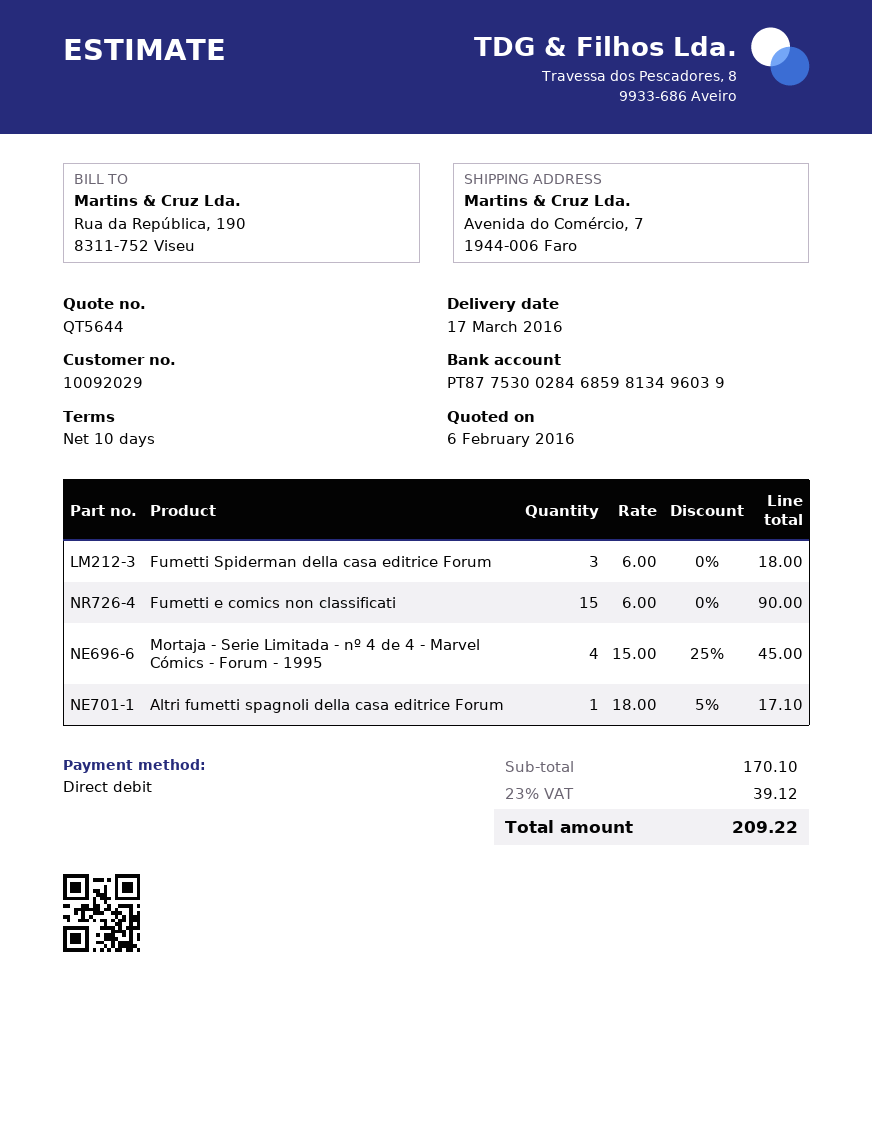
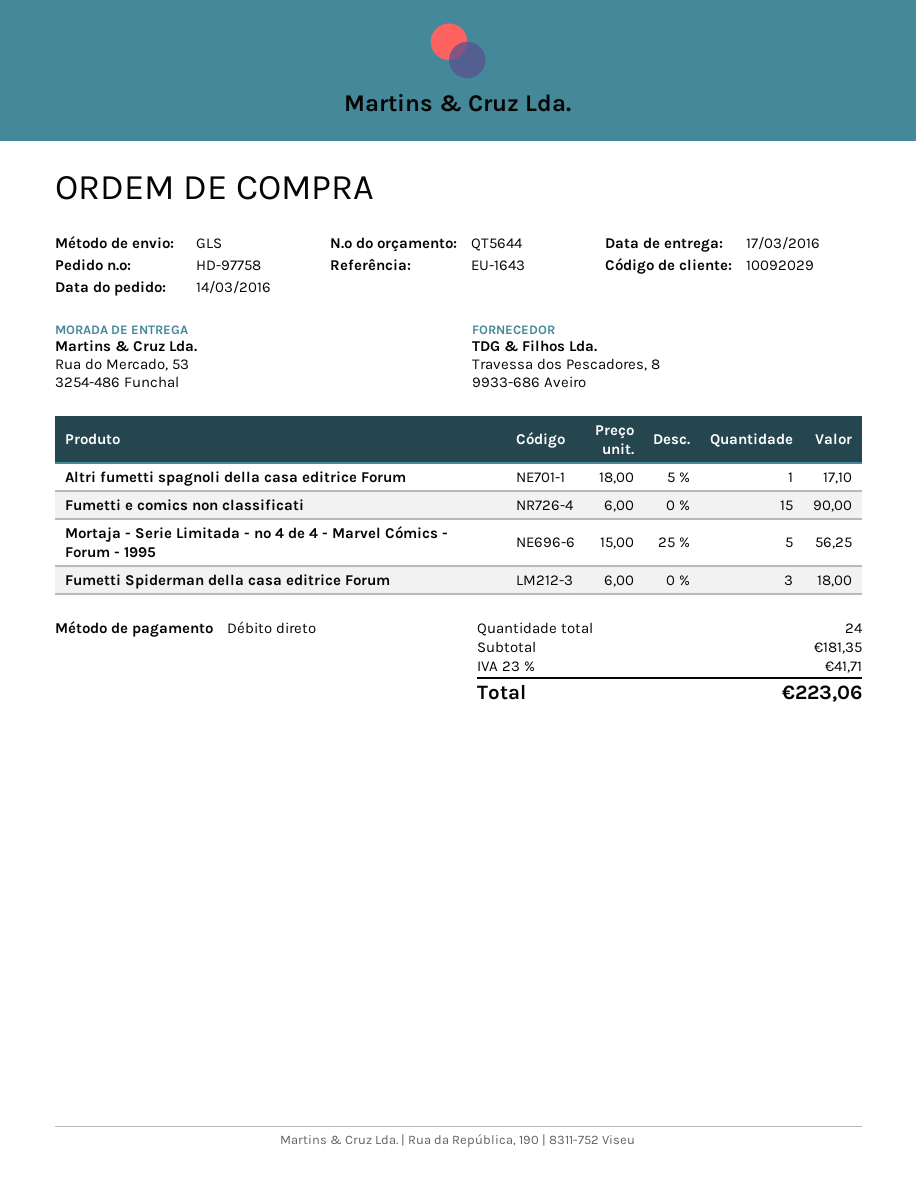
ship to: Avenida do Comércio, 7, 1944-006 Faro -> Rua do Mercado, 53, 3254-486 Funchal
Mortaja - Serie Limitada - nº 4 de 4 - Marvel Cómics - Forum - 1995: 4 x 15.00 - 25% = 45.00 -> 5 x 15.00 - 25% = 56.25
subtotal: 170.10 -> 181.35
tax: 23% = 39.12 -> 23% = 41.71
total: 209.22 -> 223.06

